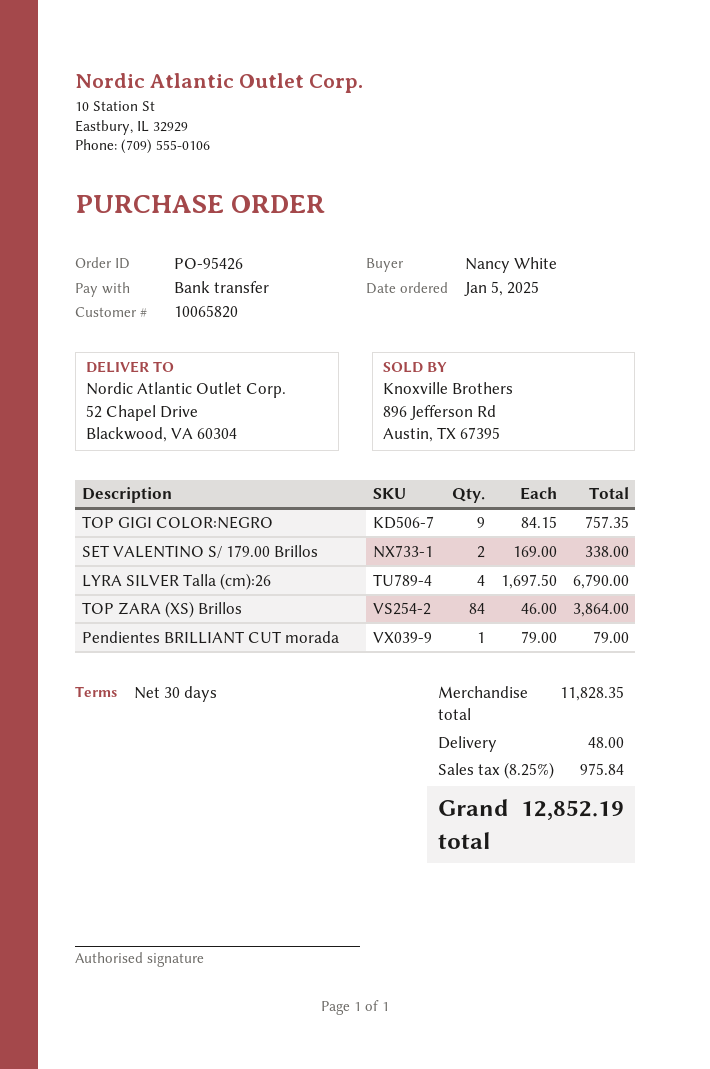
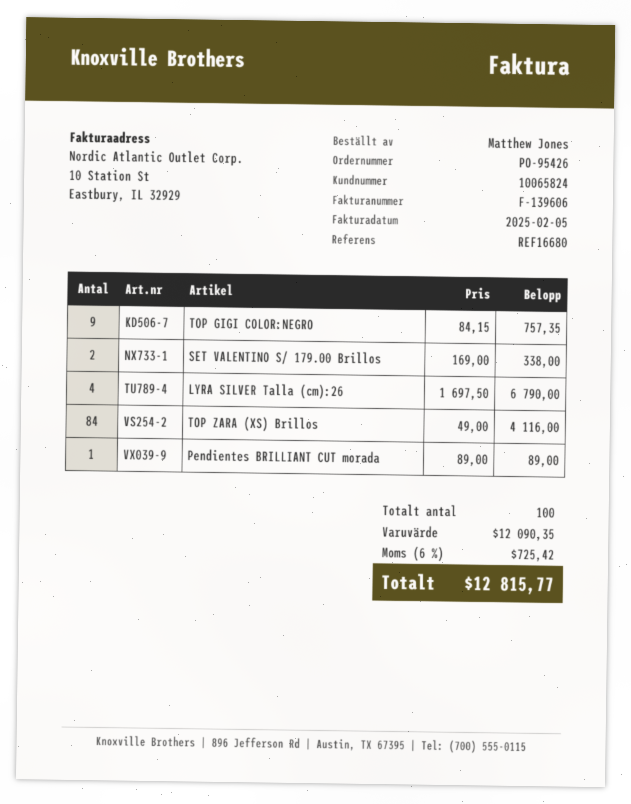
customer number: 10065820 -> 10065824
ordered by: Nancy White -> Matthew Jones
TOP ZARA (XS) Brillos: 84 x 46.00 = 3864.00 -> 84 x 49.00 = 4116.00
Pendientes BRILLIANT CUT morada: 1 x 79.00 = 79.00 -> 1 x 89.00 = 89.00
subtotal: 11828.35 -> 12090.35
shipping: 48.00 -> none
tax: 8.25% = 975.84 -> 6% = 725.42
total: 12852.19 -> 12815.77

